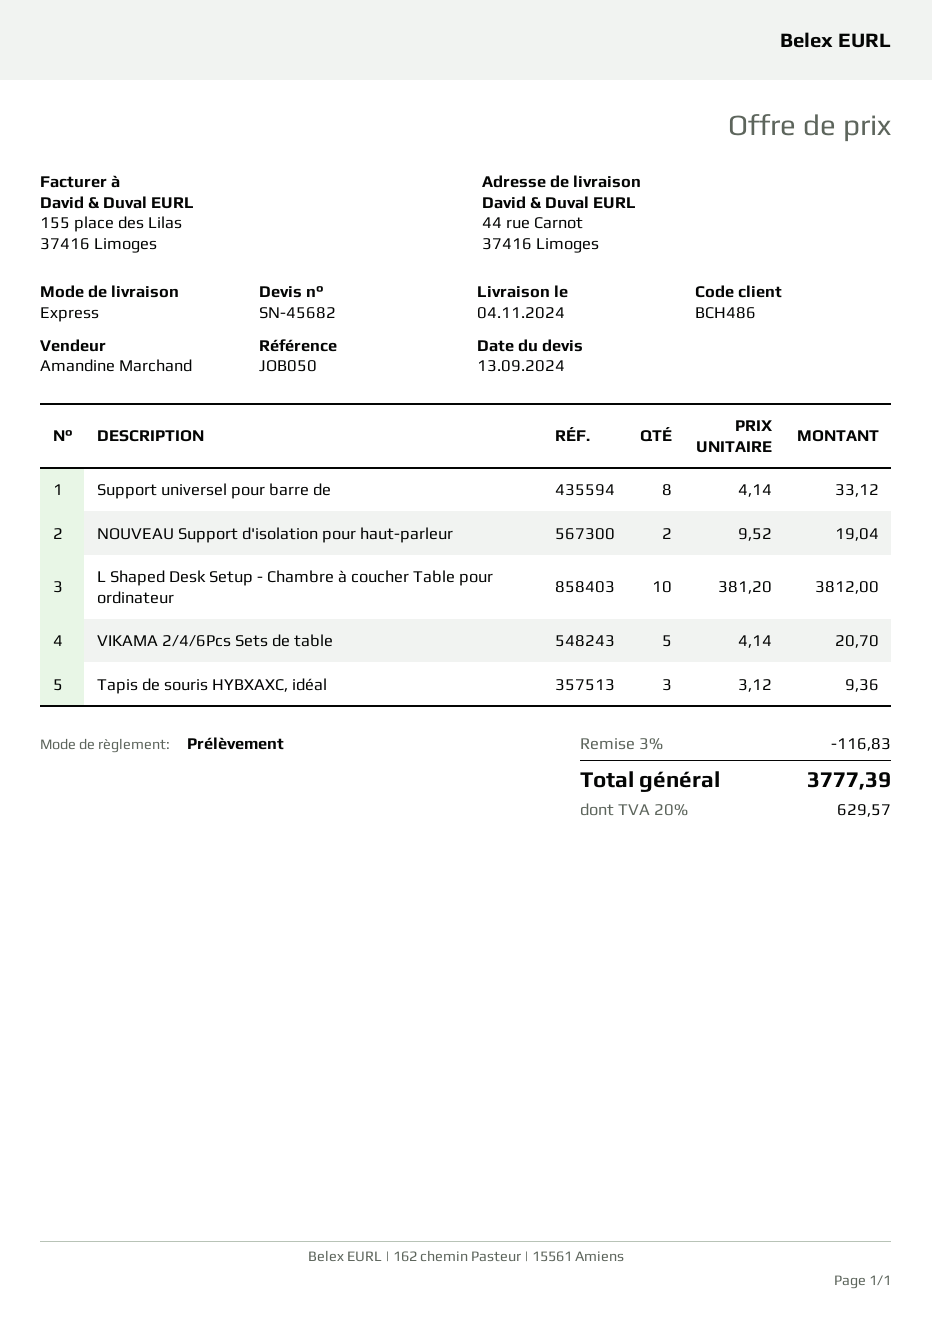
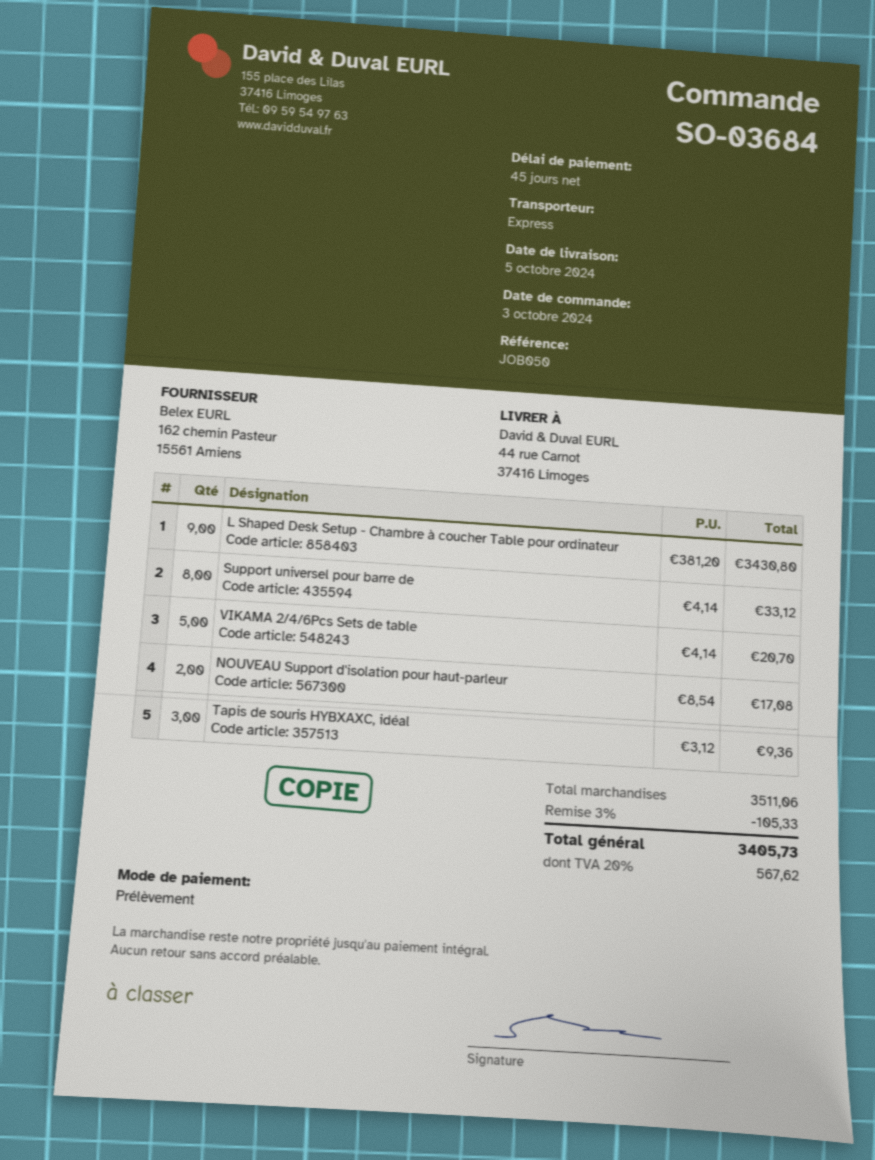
delivery date: 2024-11-04 -> 2024-10-05
NOUVEAU Support d'isolation pour haut-parleur: 2 x 9.52 = 19.04 -> 2 x 8.54 = 17.08
L Shaped Desk Setup - Chambre à coucher Table pour ordinateur: 10 x 381.20 = 3812.00 -> 9 x 381.20 = 3430.80
discount: 3% = 116.83 -> 3% = 105.33
tax: 20% = 629.57 -> 20% = 567.62
total: 3777.39 -> 3405.73

